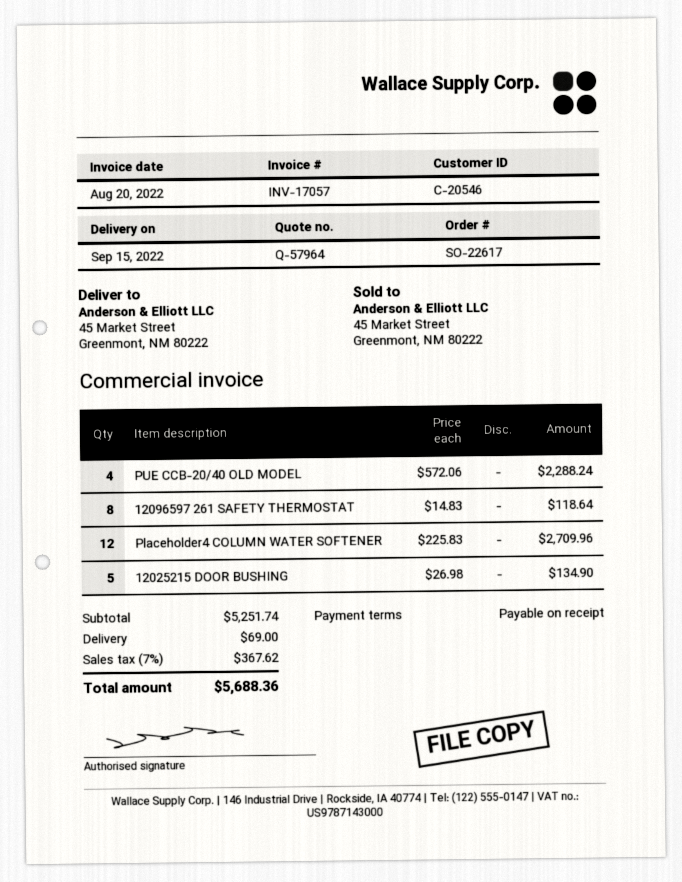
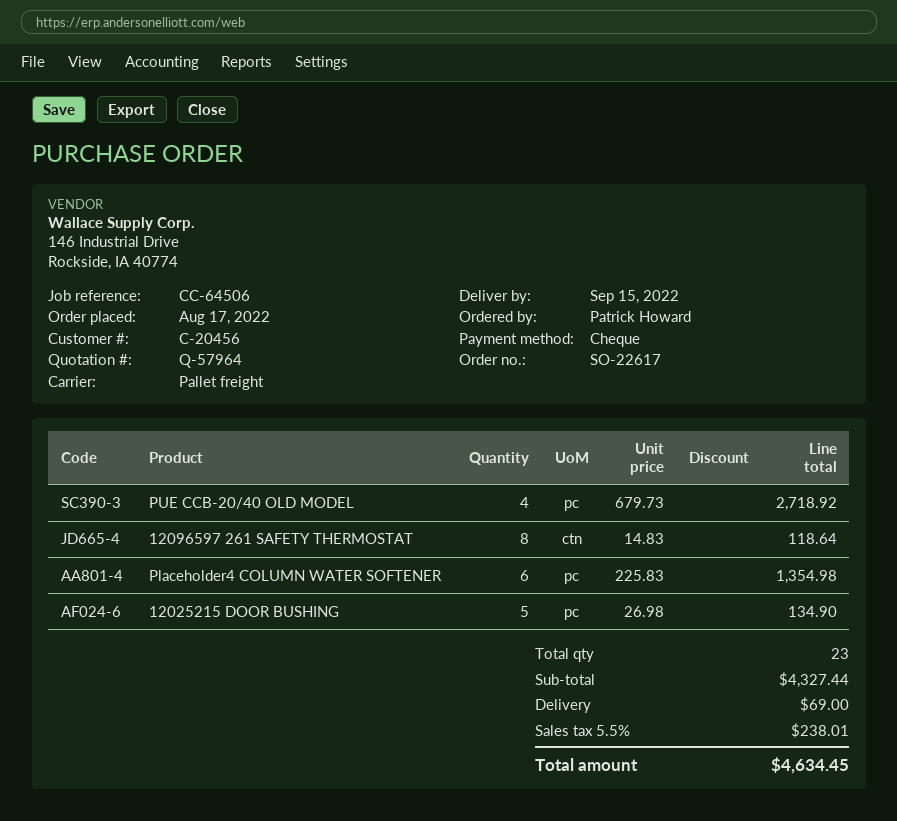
customer number: C-20546 -> C-20456
PUE CCB-20/40 OLD MODEL: 4 x 572.06 = 2288.24 -> 4 x 679.73 = 2718.92
Placeholder4 COLUMN WATER SOFTENER: 12 x 225.83 = 2709.96 -> 6 x 225.83 = 1354.98
subtotal: 5251.74 -> 4327.44
tax: 7% = 367.62 -> 5.5% = 238.01
total: 5688.36 -> 4634.45

